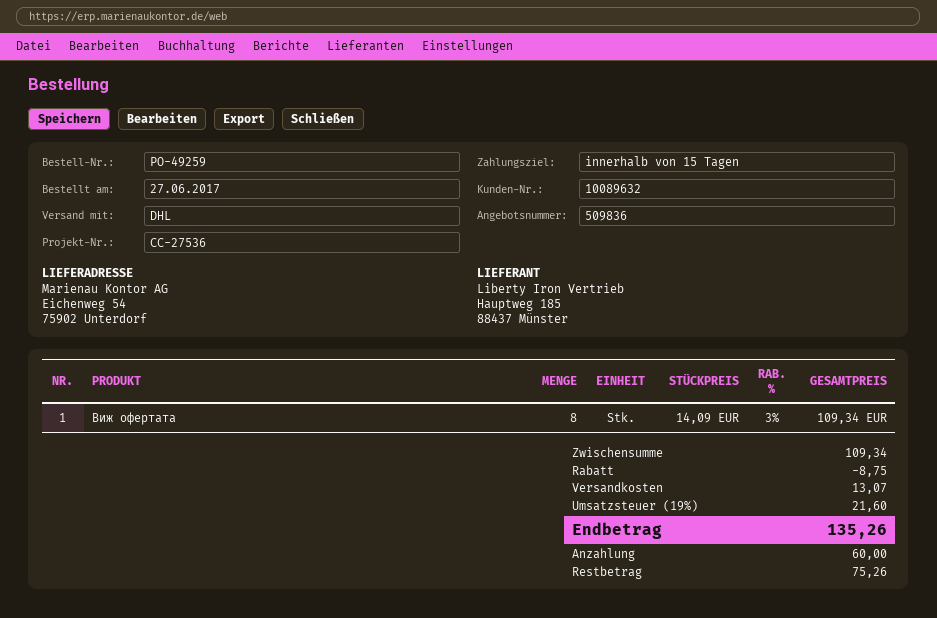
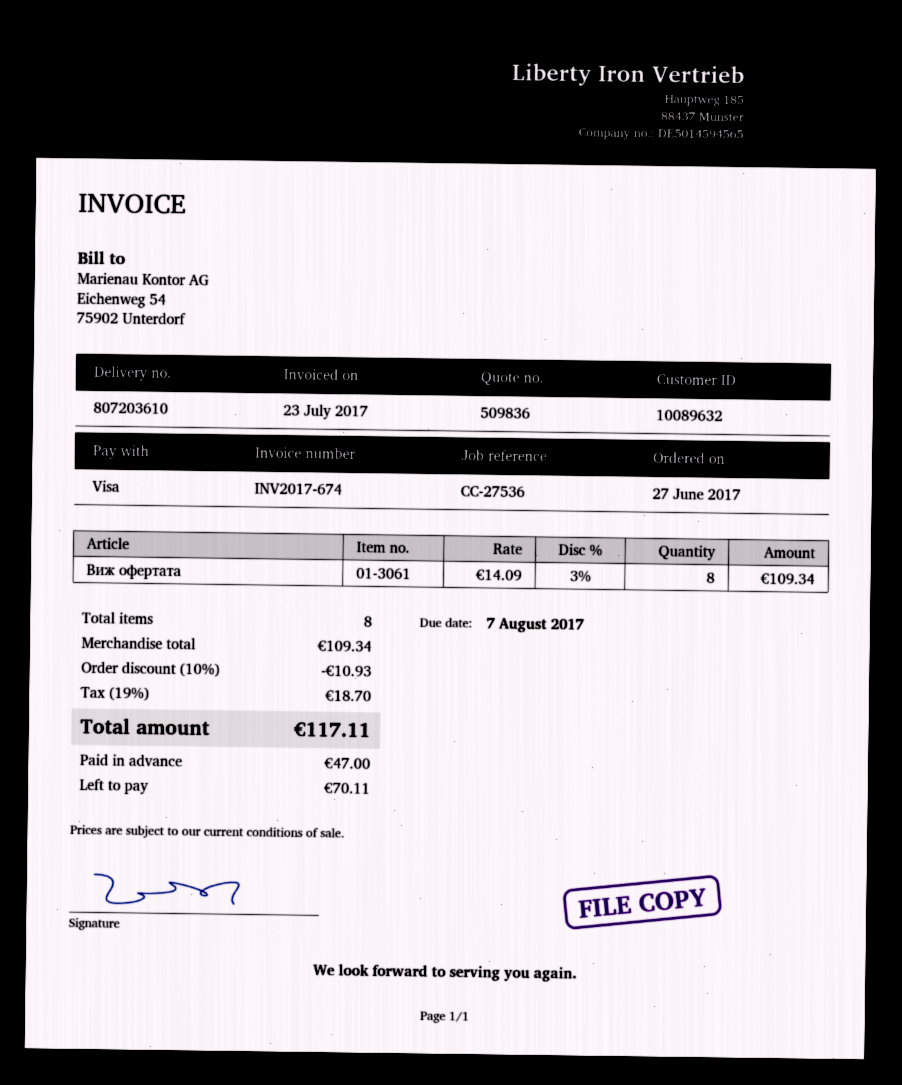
discount: 8.75 -> 10.93
shipping: 13.07 -> none
tax: 19% = 21.60 -> 19% = 18.70
total: 135.26 -> 117.11
deposit: 60.00 -> 47.00
balance: 75.26 -> 70.11

